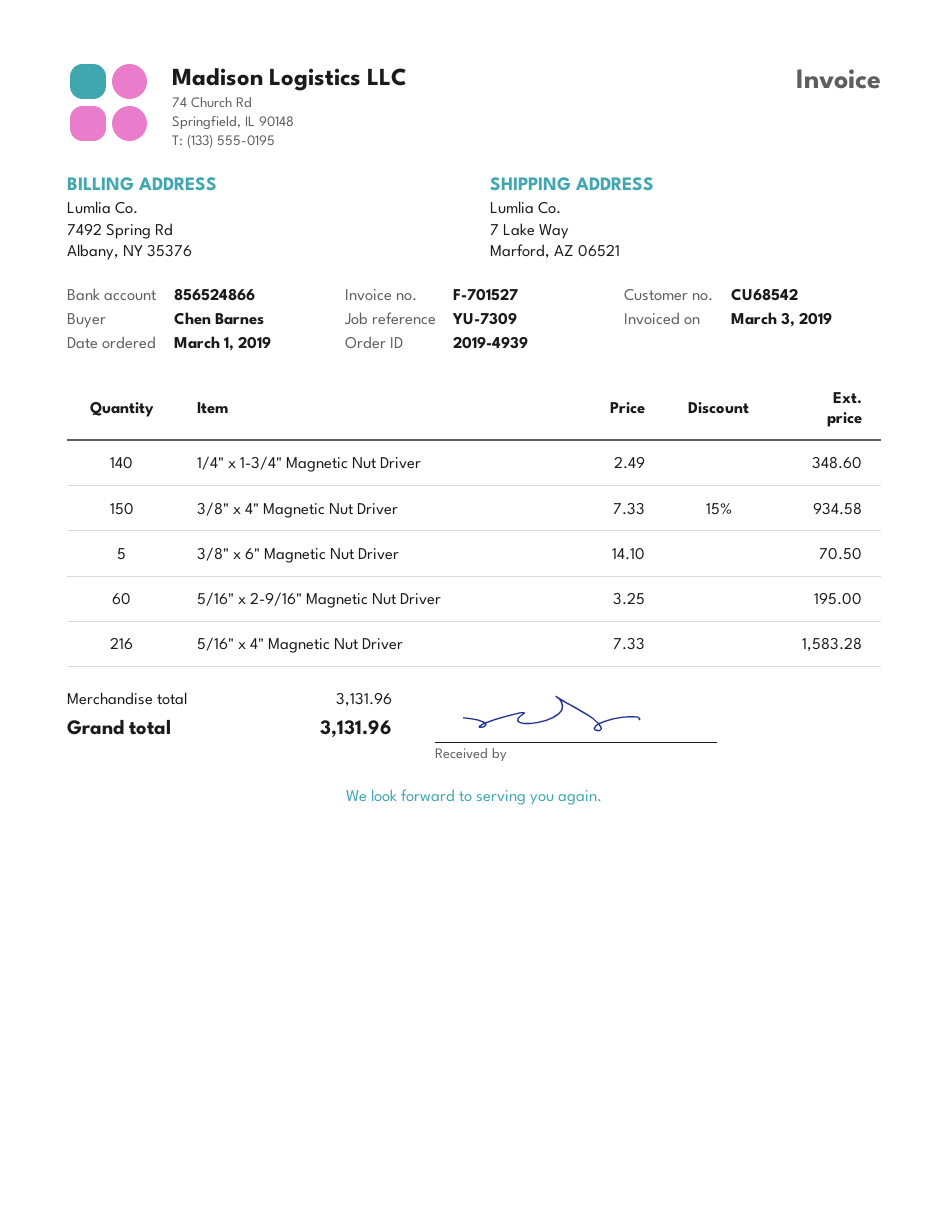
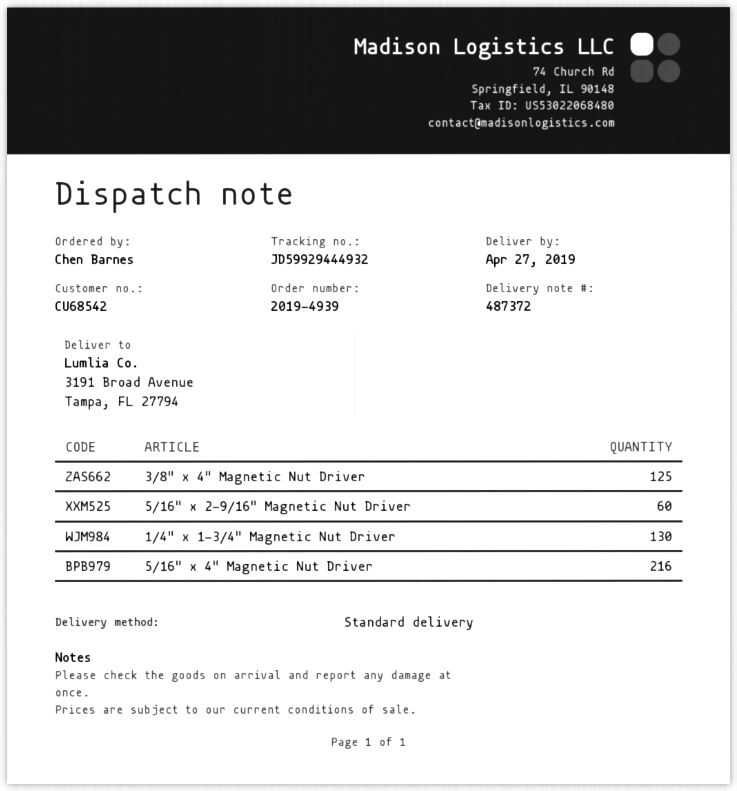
ship to: 7 Lake Way, Marford, AZ 06521 -> 3191 Broad Avenue, Tampa, FL 27794
1/4" x 1-3/4" Magnetic Nut Driver: 140 -> 130
3/8" x 4" Magnetic Nut Driver: 150 -> 125
3/8" x 6" Magnetic Nut Driver: 5 -> none

